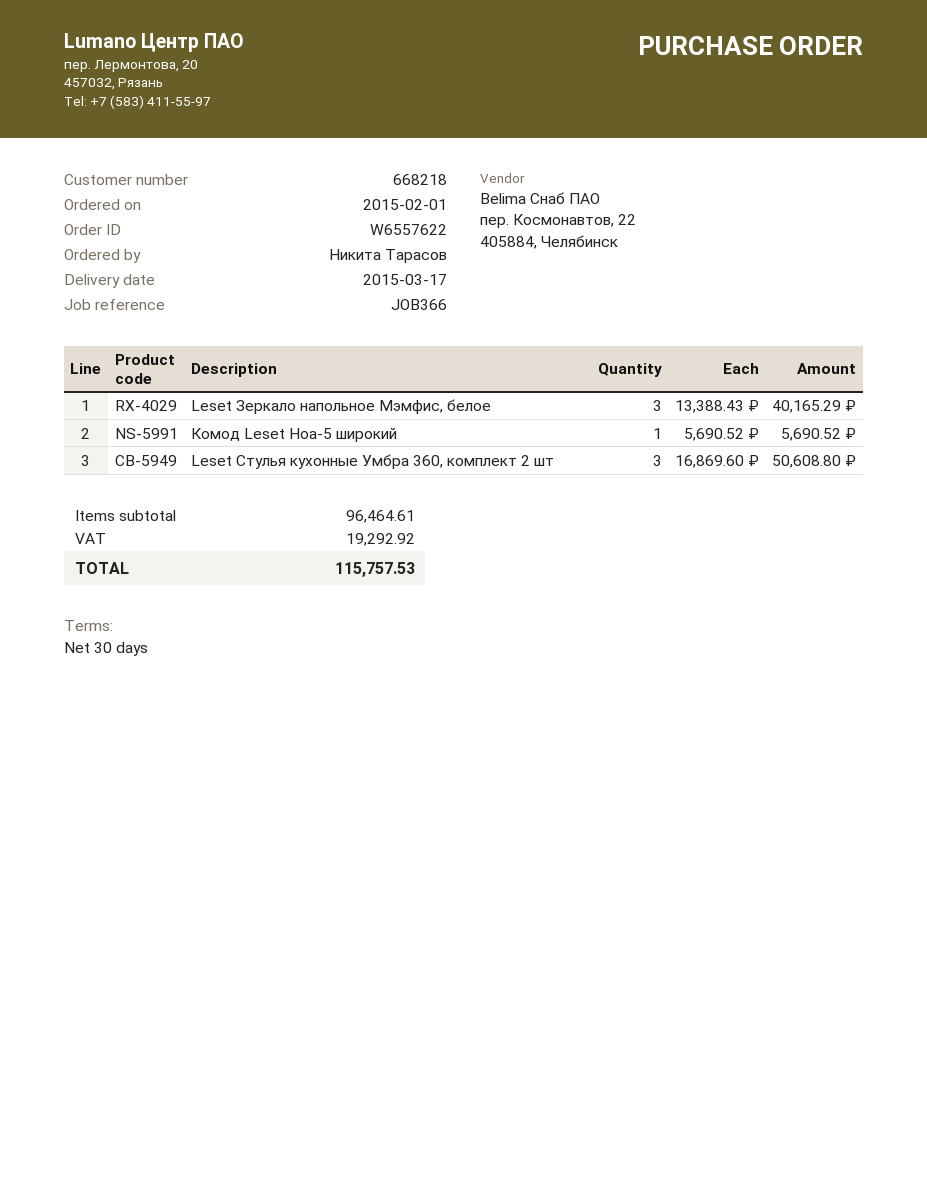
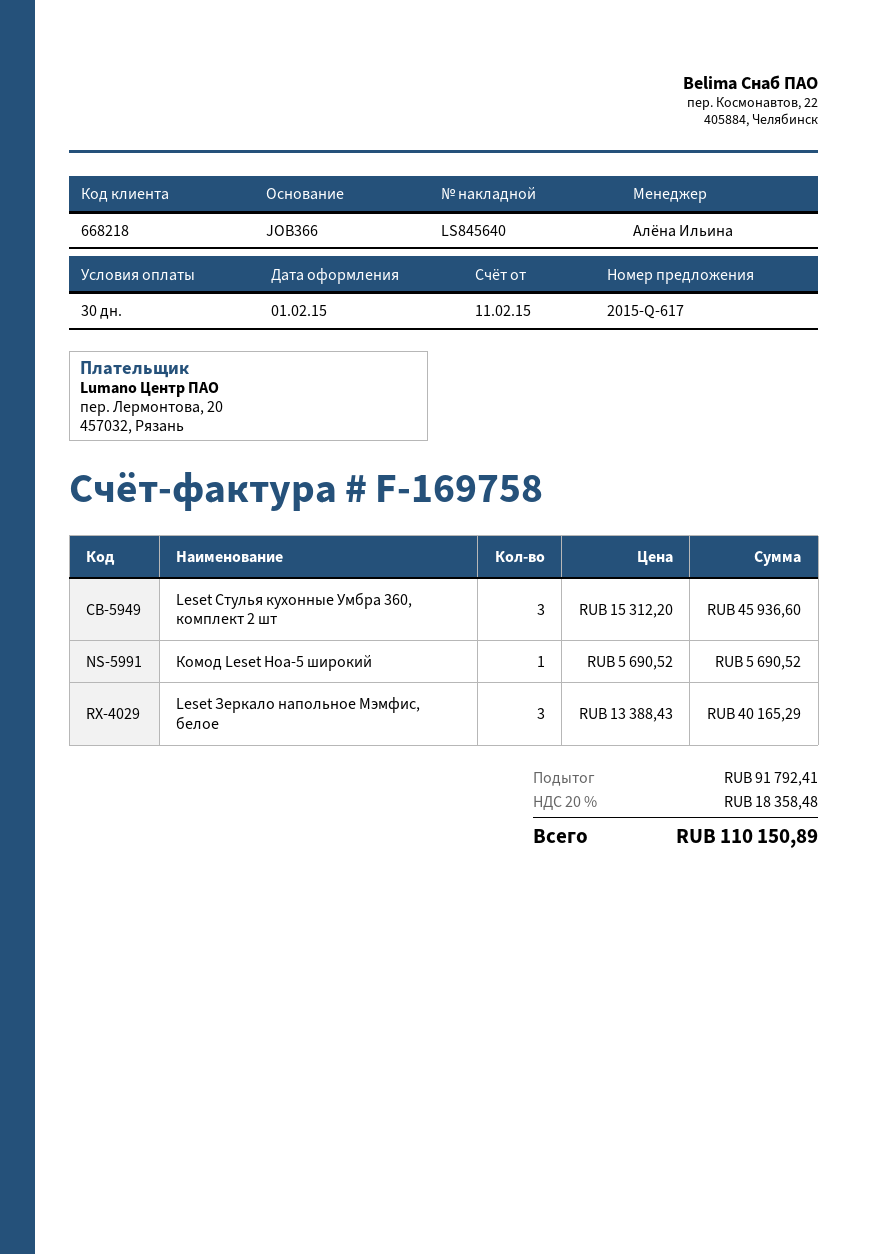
Leset Стулья кухонные Умбра 360, комплект 2 шт: 3 x 16869.60 = 50608.80 -> 3 x 15312.20 = 45936.60
subtotal: 96464.61 -> 91792.41
tax: 19292.92 -> 18358.48
total: 115757.53 -> 110150.89

